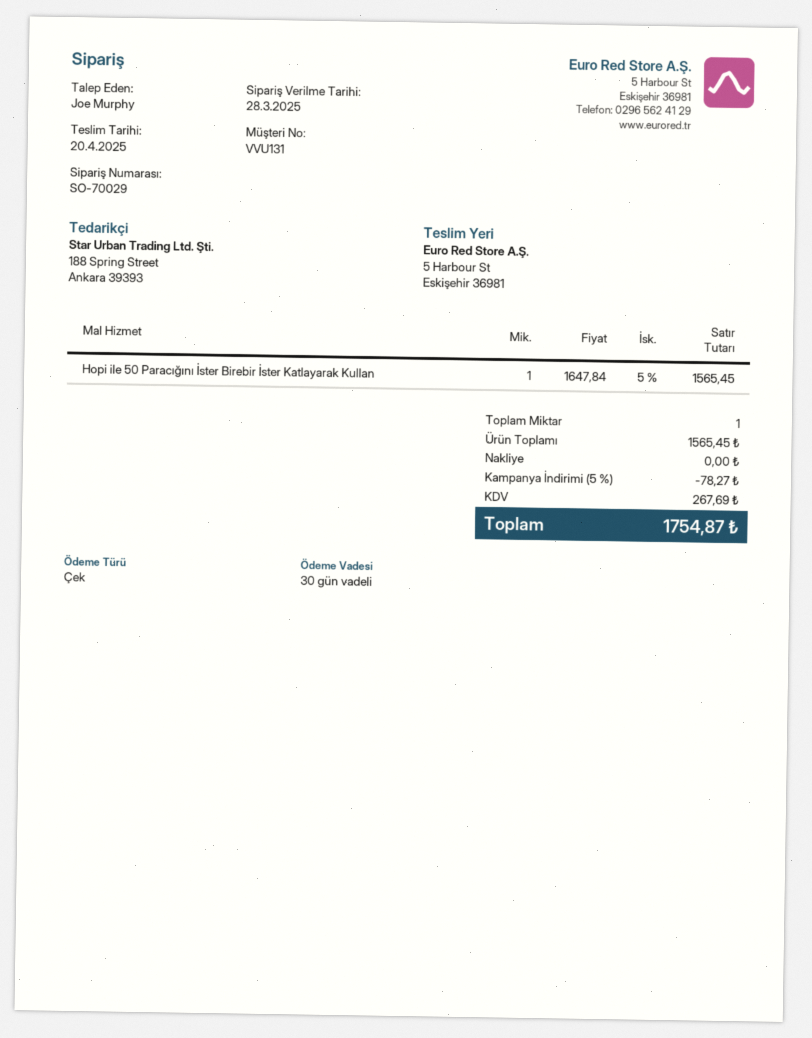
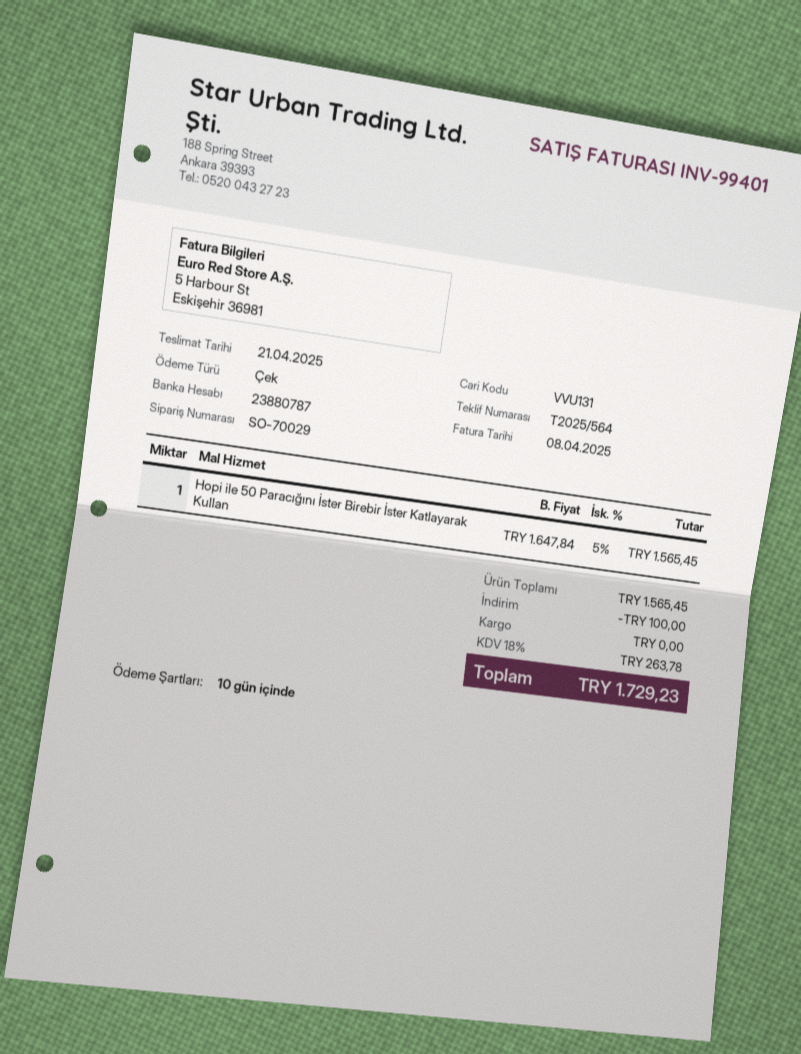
delivery date: 2025-04-20 -> 2025-04-21
payment terms: 30 days -> 10 days
discount: 78.27 -> 100.00
tax: 267.69 -> 263.78
total: 1754.87 -> 1729.23

